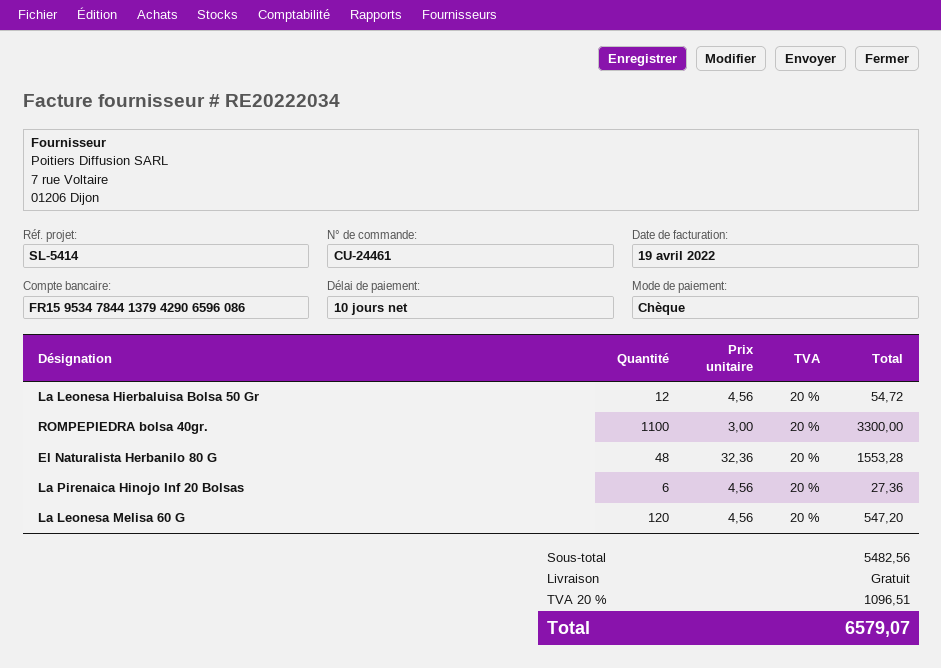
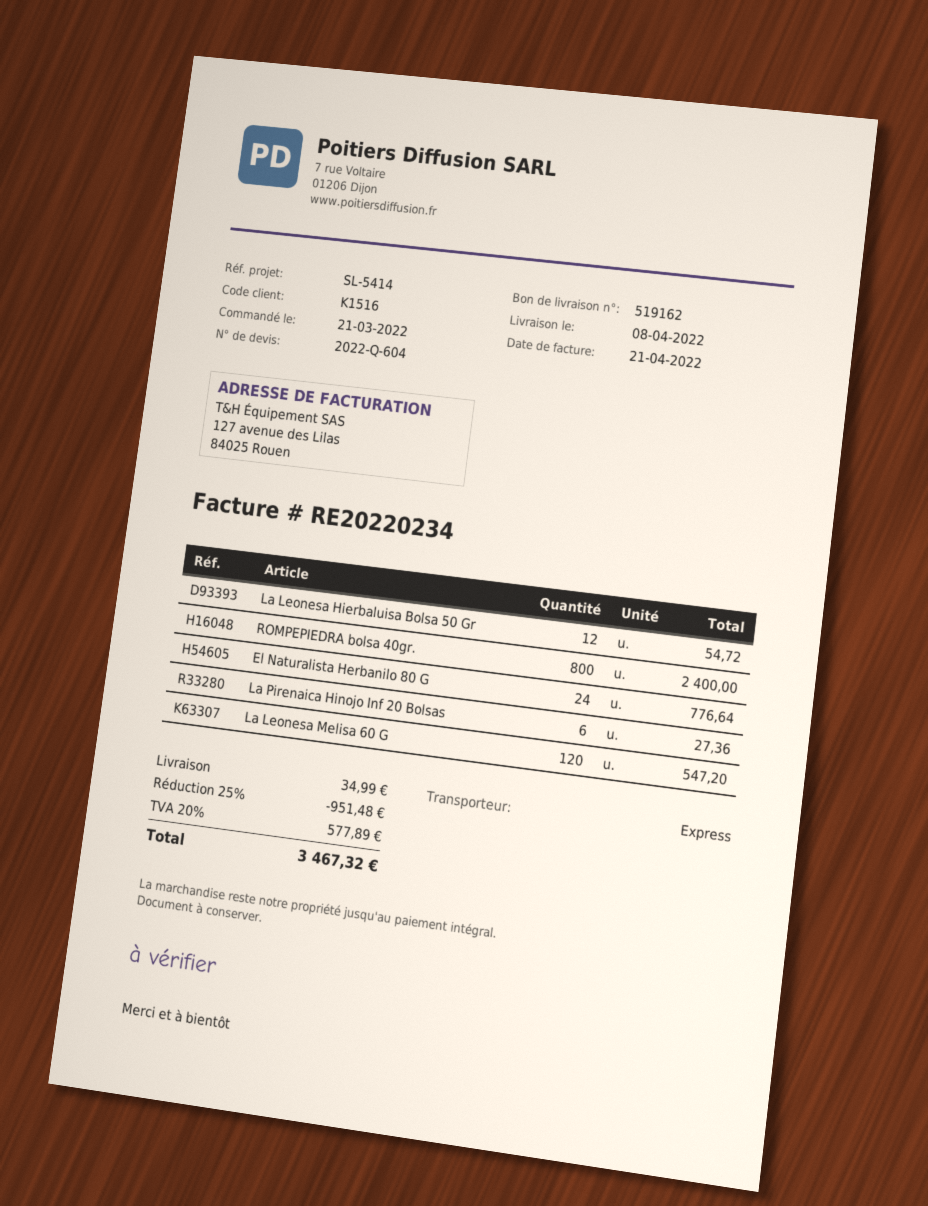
invoice number: RE20222034 -> RE20220234
invoice date: 2022-04-19 -> 2022-04-21
ROMPEPIEDRA bolsa 40gr.: 1100 for 3300.00 -> 800 for 2400.00
El Naturalista Herbanilo 80 G: 48 for 1553.28 -> 24 for 776.64
discount: none -> 25% = 951.48
shipping: 0.00 -> 34.99
tax: 20% = 1096.51 -> 20% = 577.89
total: 6579.07 -> 3467.32

